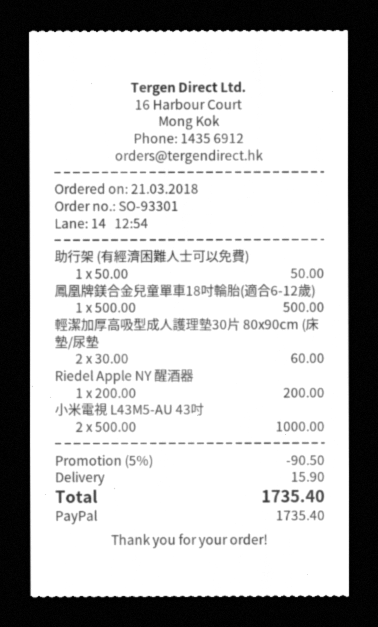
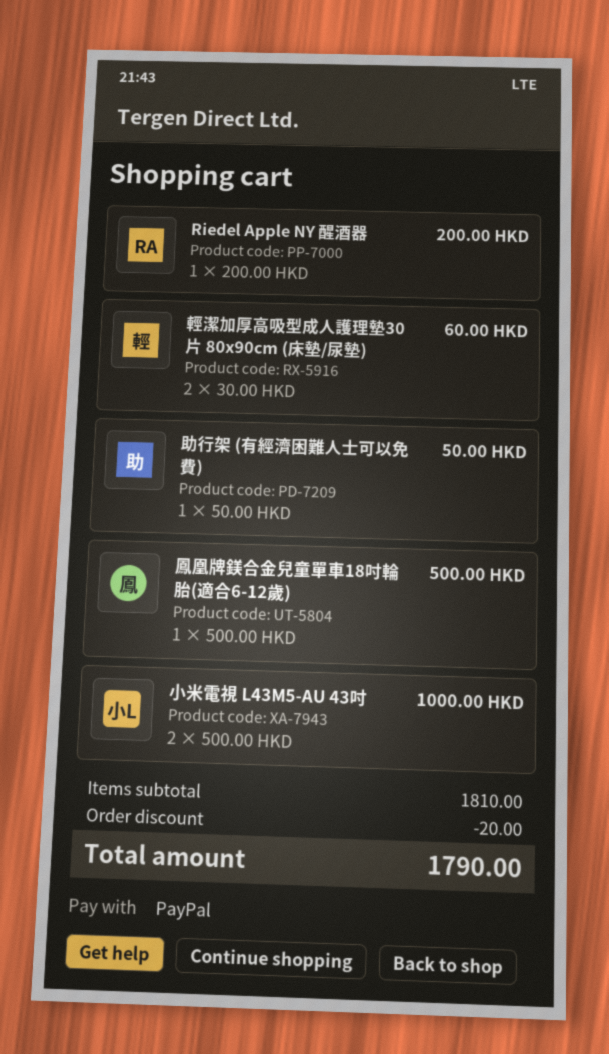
discount: 90.50 -> 20.00
shipping: 15.90 -> none
total: 1735.40 -> 1790.00

